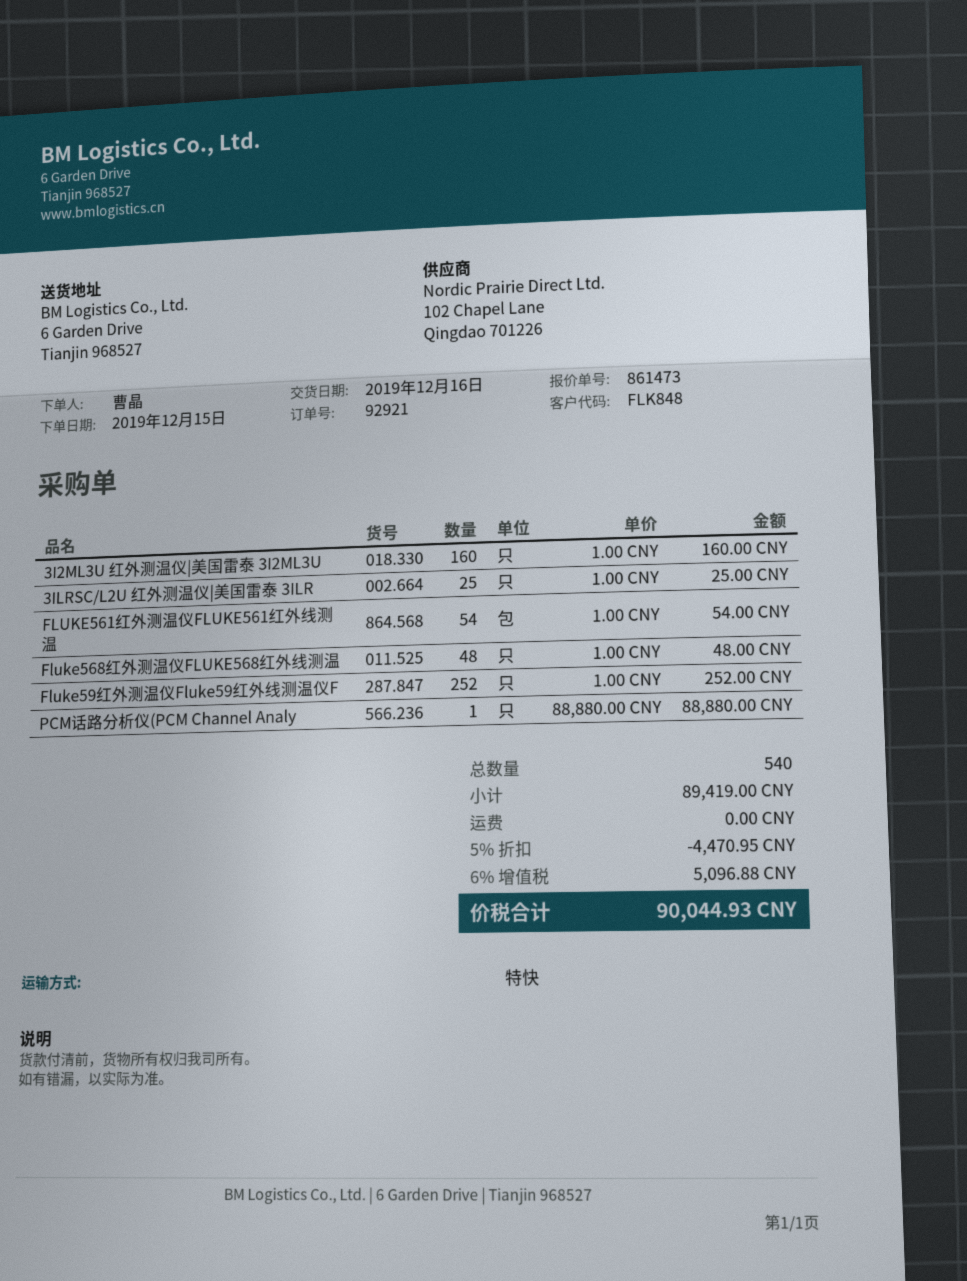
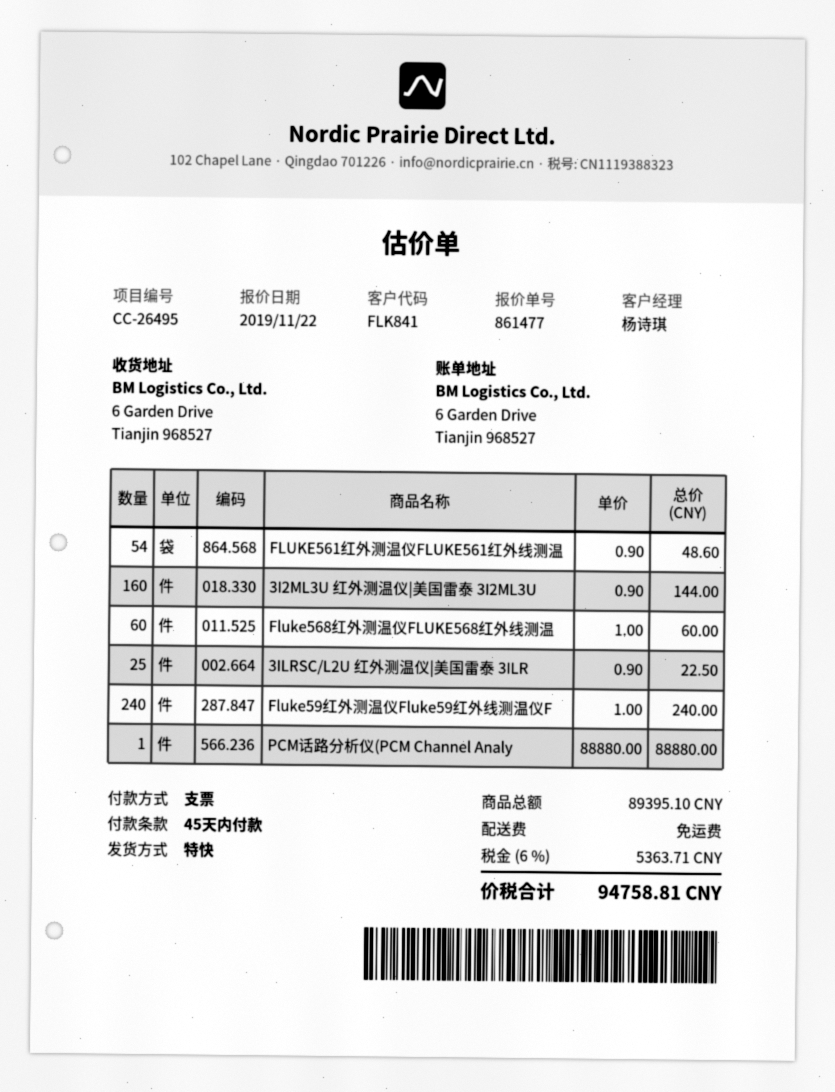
quote number: 861473 -> 861477
customer number: FLK848 -> FLK841
3I2ML3U 红外测温仪|美国雷泰 3I2ML3U: 160 x 1.00 = 160.00 -> 160 x 0.90 = 144.00
3ILRSC/L2U 红外测温仪|美国雷泰 3ILR: 25 x 1.00 = 25.00 -> 25 x 0.90 = 22.50
FLUKE561红外测温仪FLUKE561红外线测温: 54 x 1.00 = 54.00 -> 54 x 0.90 = 48.60
Fluke568红外测温仪FLUKE568红外线测温: 48 x 1.00 = 48.00 -> 60 x 1.00 = 60.00
Fluke59红外测温仪Fluke59红外线测温仪F: 252 x 1.00 = 252.00 -> 240 x 1.00 = 240.00
subtotal: 89419.00 -> 89395.10
discount: 5% = 4470.95 -> none
tax: 6% = 5096.88 -> 6% = 5363.71
total: 90044.93 -> 94758.81

